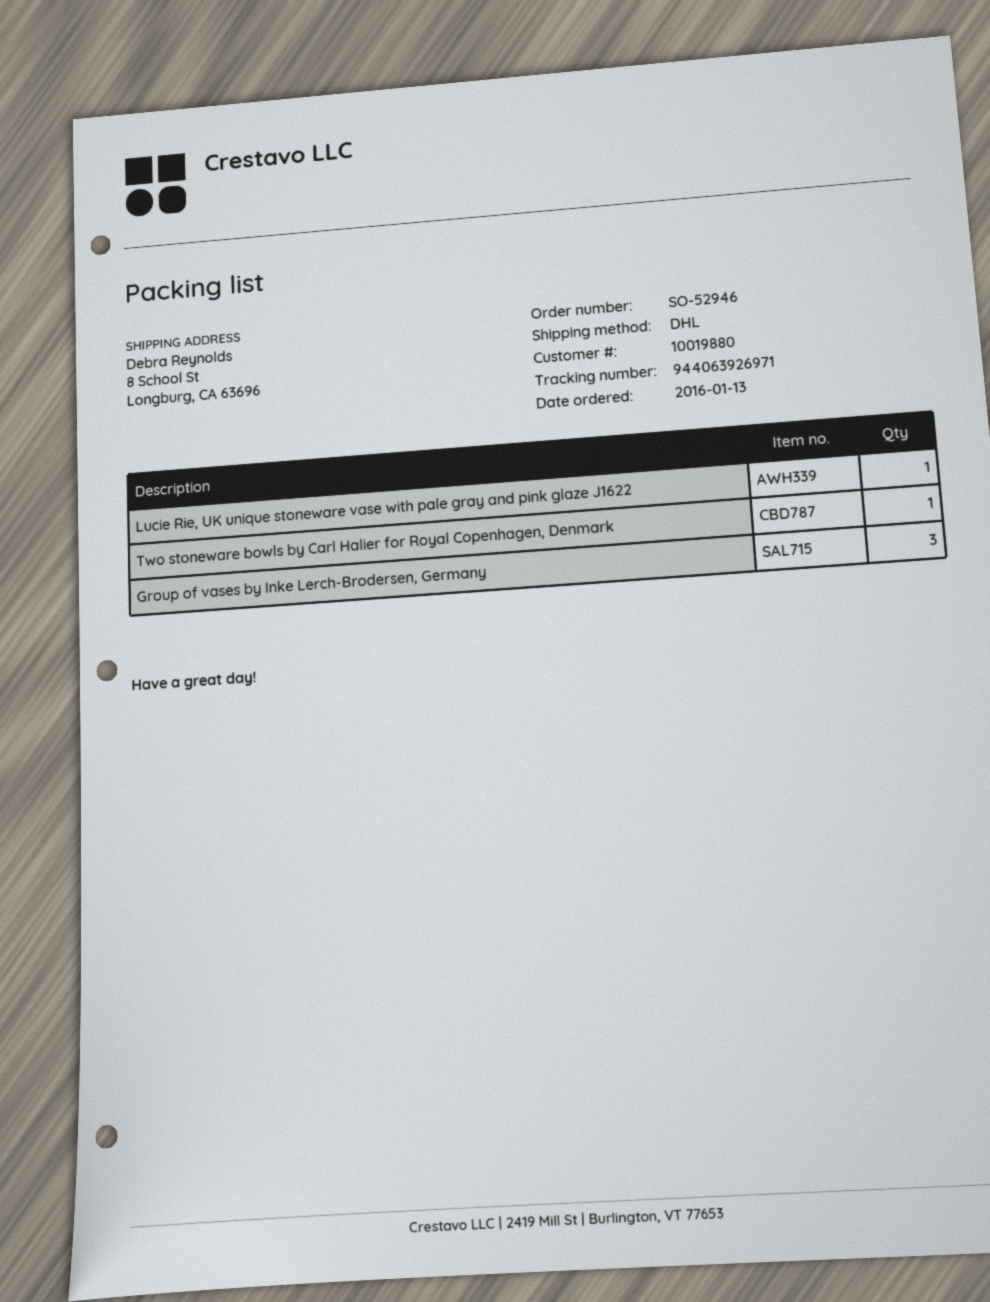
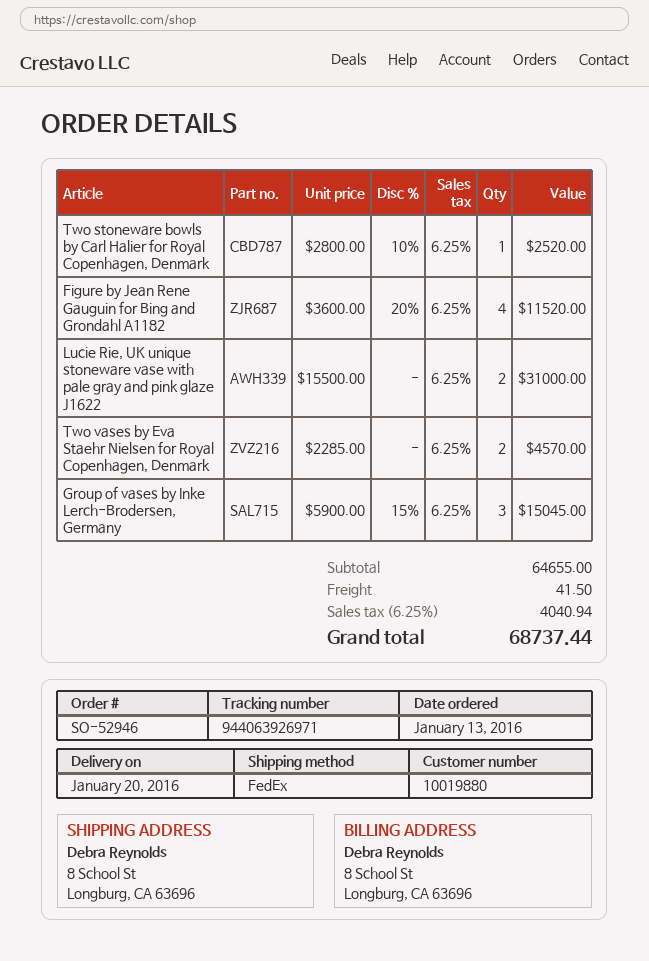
shipping method: DHL -> FedEx
Lucie Rie, UK unique stoneware vase with pale gray and pink glaze J1622: 1 -> 2
Figure by Jean Rene Gauguin for Bing and Grondahl A1182: none -> 4
Two vases by Eva Staehr Nielsen for Royal Copenhagen, Denmark: none -> 2

